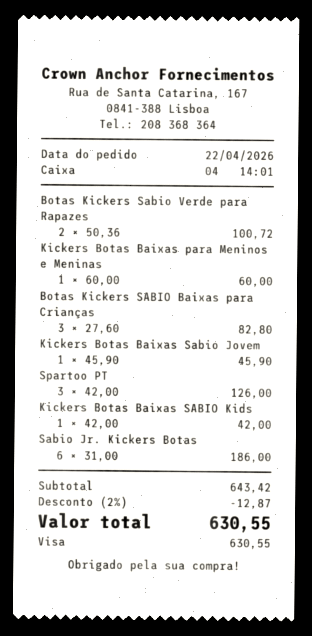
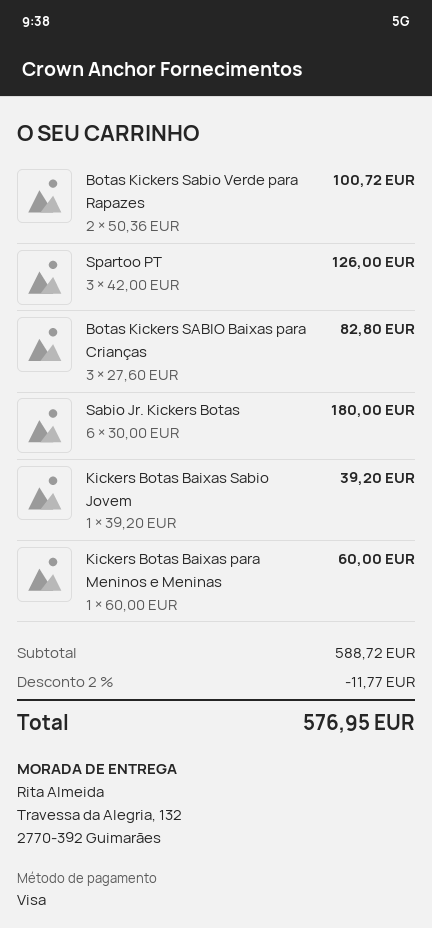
Kickers Botas Baixas Sabio Jovem: 1 x 45.90 = 45.90 -> 1 x 39.20 = 39.20
Kickers Botas Baixas SABIO Kids: 1 x 42.00 = 42.00 -> none
Sabio Jr. Kickers Botas: 6 x 31.00 = 186.00 -> 6 x 30.00 = 180.00
subtotal: 643.42 -> 588.72
discount: 2% = 12.87 -> 2% = 11.77
total: 630.55 -> 576.95

